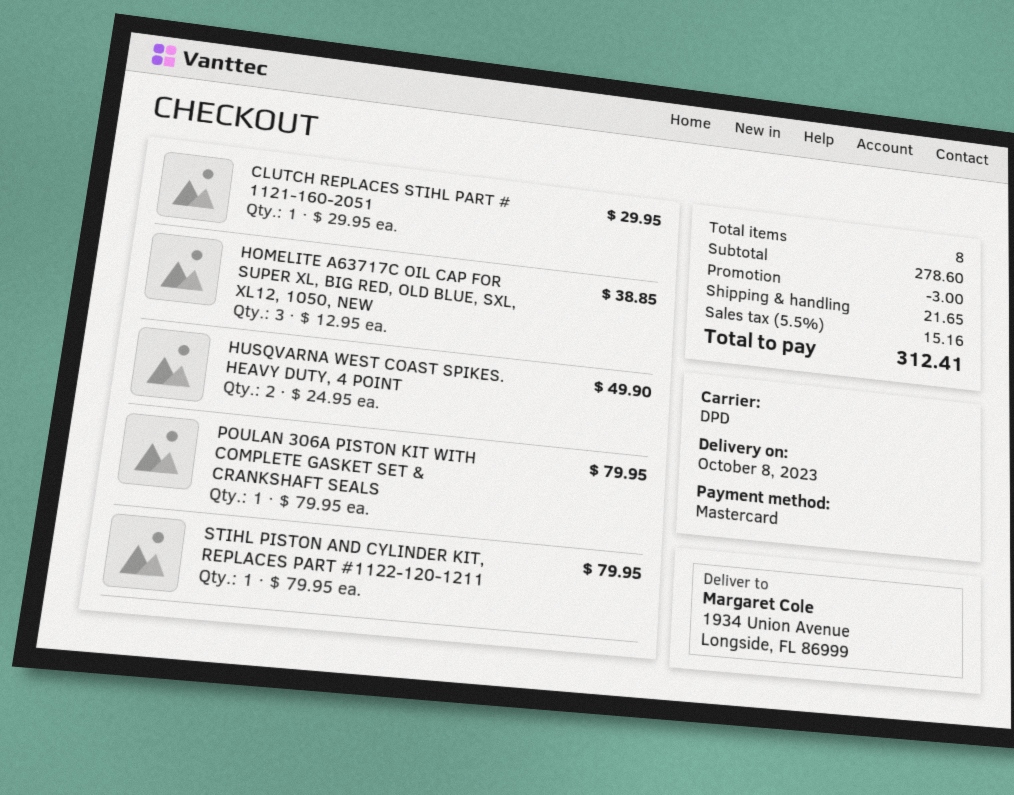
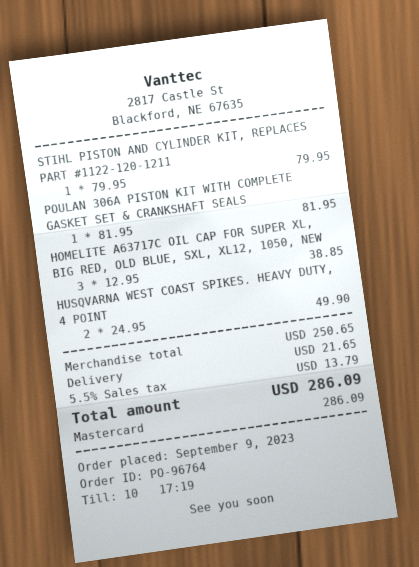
CLUTCH REPLACES STIHL PART # 1121-160-2051: 1 x 29.95 = 29.95 -> none
POULAN 306A PISTON KIT WITH COMPLETE GASKET SET & CRANKSHAFT SEALS: 1 x 79.95 = 79.95 -> 1 x 81.95 = 81.95
subtotal: 278.60 -> 250.65
discount: 3.00 -> none
tax: 5.5% = 15.16 -> 5.5% = 13.79
total: 312.41 -> 286.09

